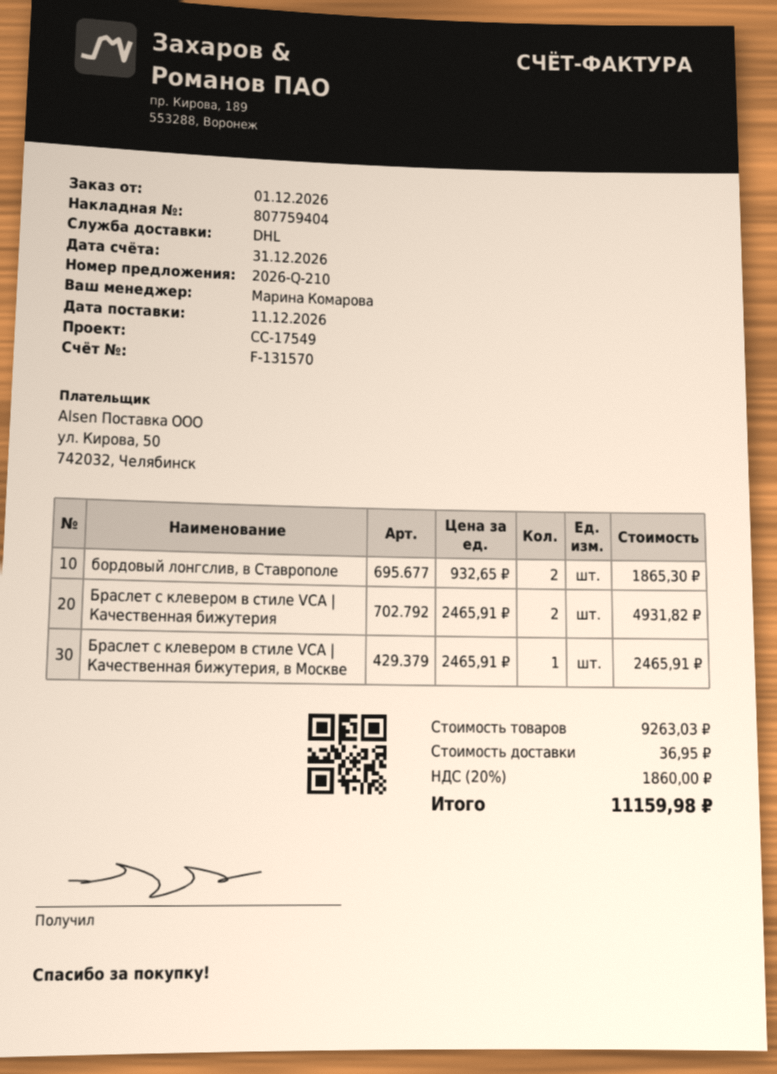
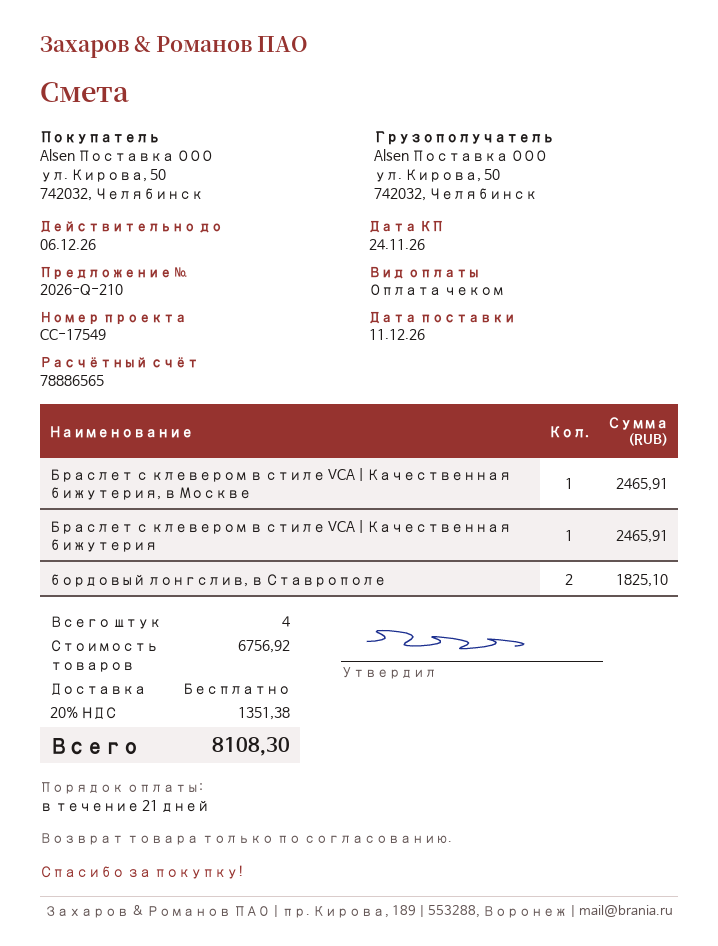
бордовый лонгслив, в Ставрополе: 2 for 1865.30 -> 2 for 1825.10
Браслет с клевером в стиле VCA | Качественная бижутерия: 2 for 4931.82 -> 1 for 2465.91
subtotal: 9263.03 -> 6756.92
shipping: 36.95 -> 0.00
tax: 20% = 1860.00 -> 20% = 1351.38
total: 11159.98 -> 8108.30

